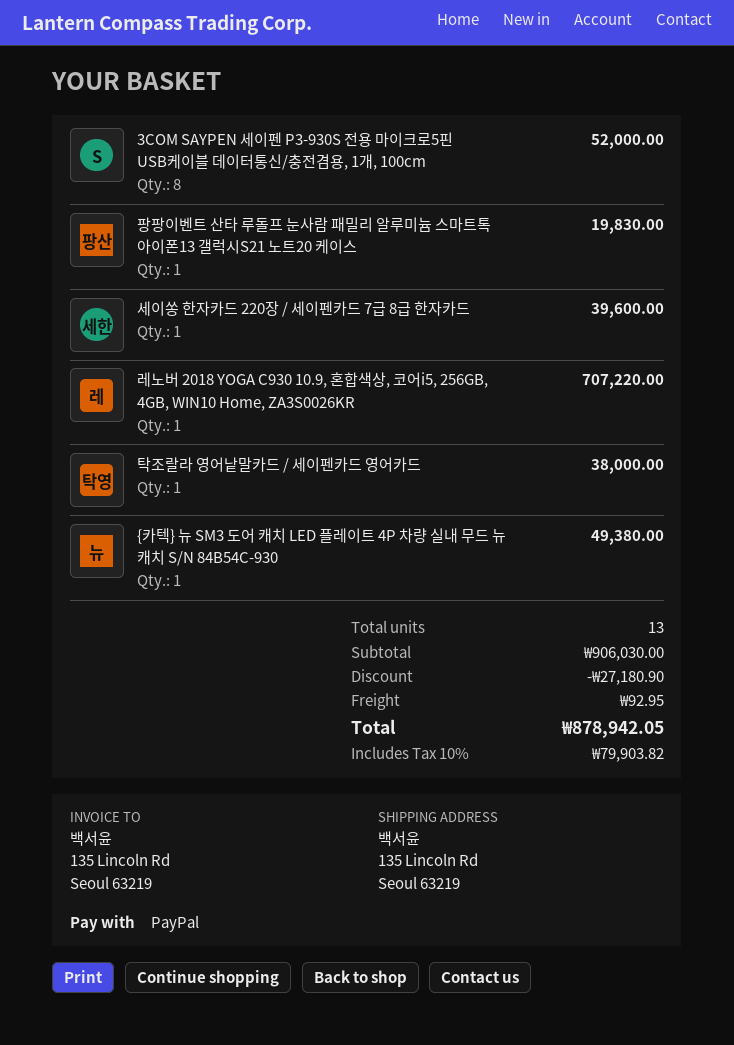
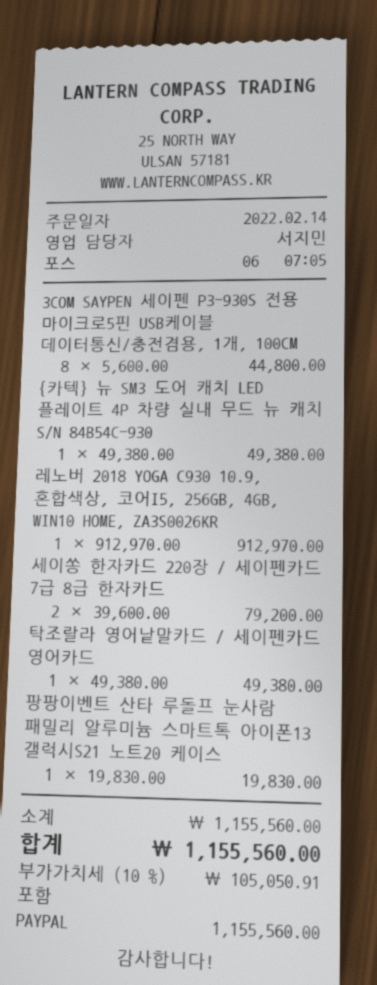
3COM SAYPEN 세이펜 P3-930S 전용 마이크로5핀 USB케이블 데이터통신/충전겸용, 1개, 100cm: 8 for 52000.00 -> 8 for 44800.00
세이쏭 한자카드 220장 / 세이펜카드 7급 8급 한자카드: 1 for 39600.00 -> 2 for 79200.00
레노버 2018 YOGA C930 10.9, 혼합색상, 코어i5, 256GB, 4GB, WIN10 Home, ZA3S0026KR: 1 for 707220.00 -> 1 for 912970.00
탁조랄라 영어낱말카드 / 세이펜카드 영어카드: 1 for 38000.00 -> 1 for 49380.00
subtotal: 906030.00 -> 1155560.00
discount: 27180.90 -> none
shipping: 92.95 -> none
tax: 10% = 79903.82 -> 10% = 105050.91
total: 878942.05 -> 1155560.00

